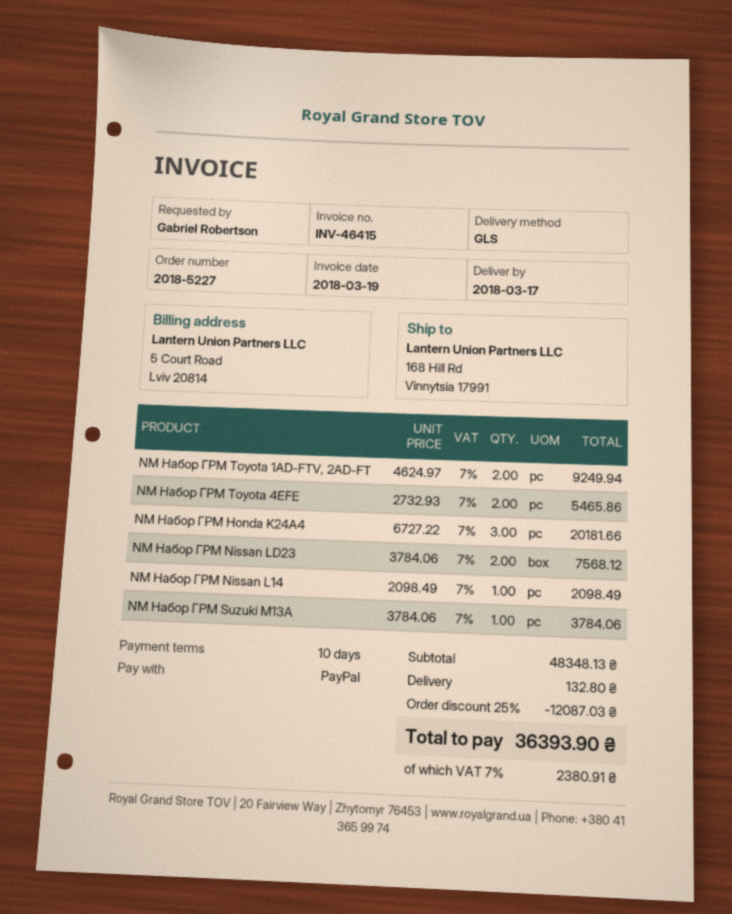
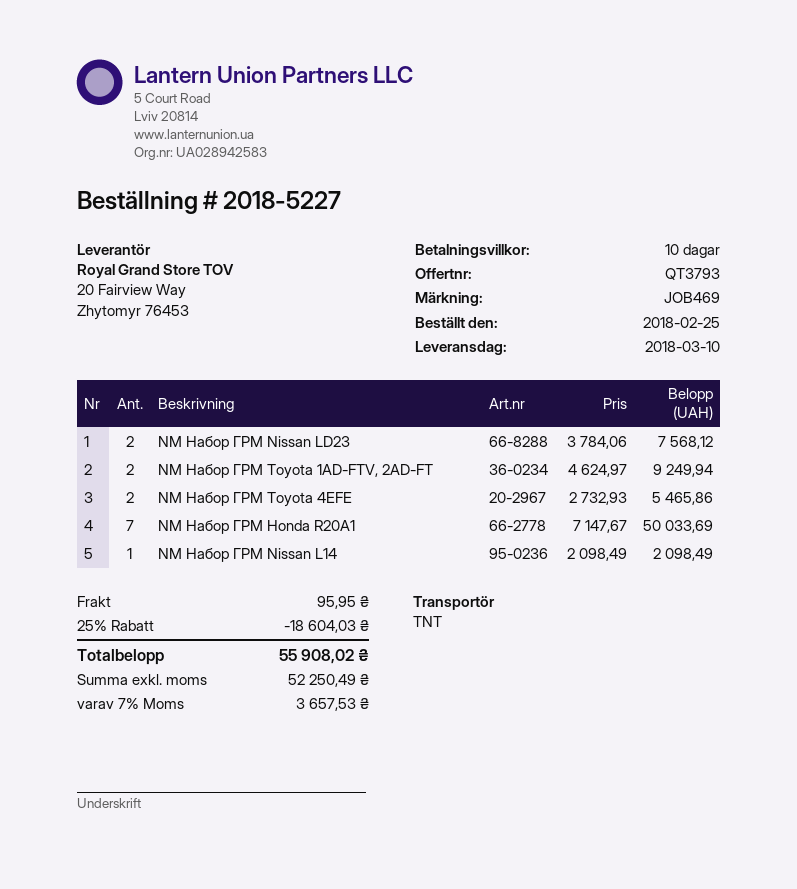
delivery date: 2018-03-17 -> 2018-03-10
shipping method: GLS -> TNT
NM Набор ГРМ Honda K24A4: 3 x 6727.22 = 20181.66 -> none
NM Набор ГРМ Suzuki M13A: 1 x 3784.06 = 3784.06 -> none
NM Набор ГРМ Honda R20A1: none -> 7 x 7147.67 = 50033.69
discount: 25% = 12087.03 -> 25% = 18604.03
shipping: 132.80 -> 95.95
tax: 7% = 2380.91 -> 7% = 3657.53
total: 36393.90 -> 55908.02

